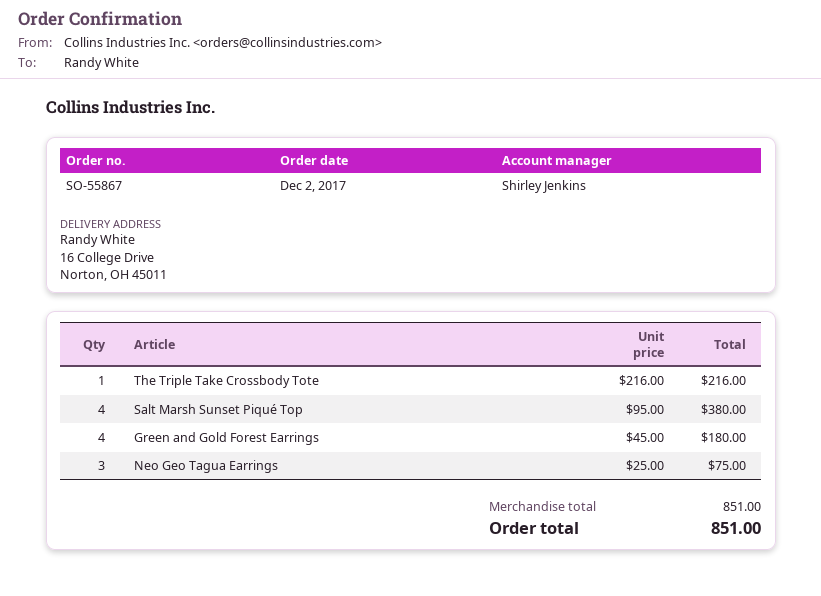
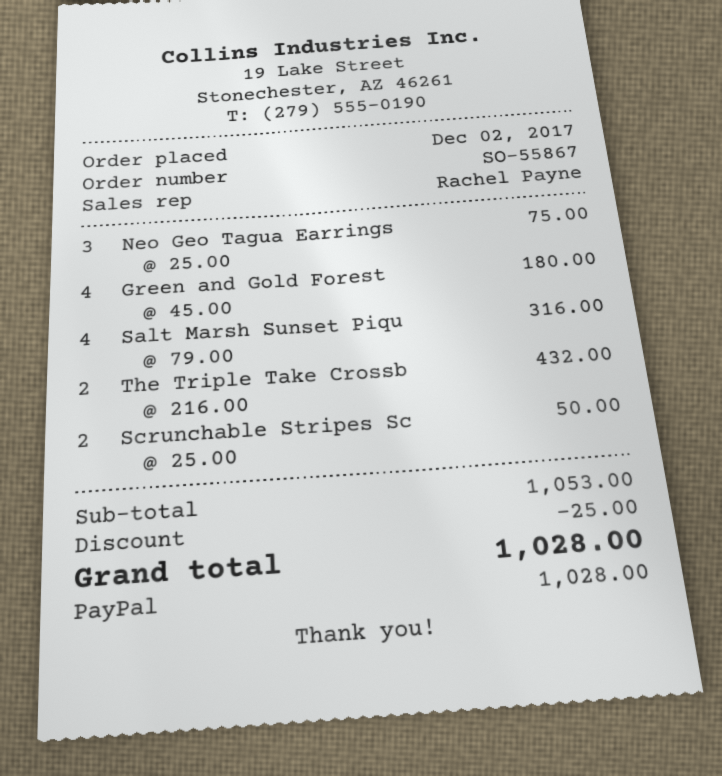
sales rep: Shirley Jenkins -> Rachel Payne
The Triple Take Crossbody Tote: 1 x 216.00 = 216.00 -> 2 x 216.00 = 432.00
Salt Marsh Sunset Piqué Top: 4 x 95.00 = 380.00 -> 4 x 79.00 = 316.00
Scrunchable Stripes Sc: none -> 2 x 25.00 = 50.00
subtotal: 851.00 -> 1053.00
discount: none -> 25.00
total: 851.00 -> 1028.00

